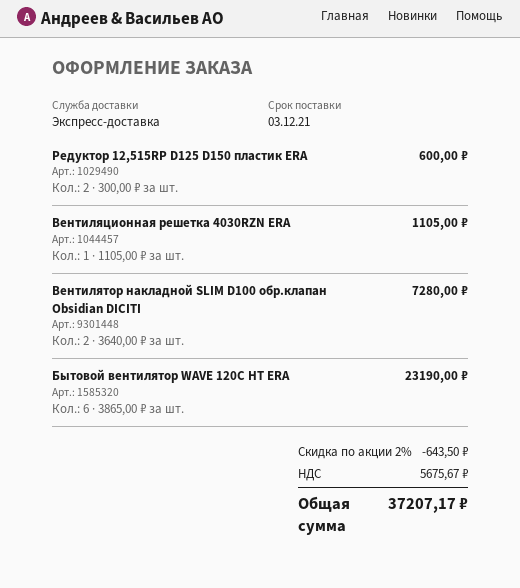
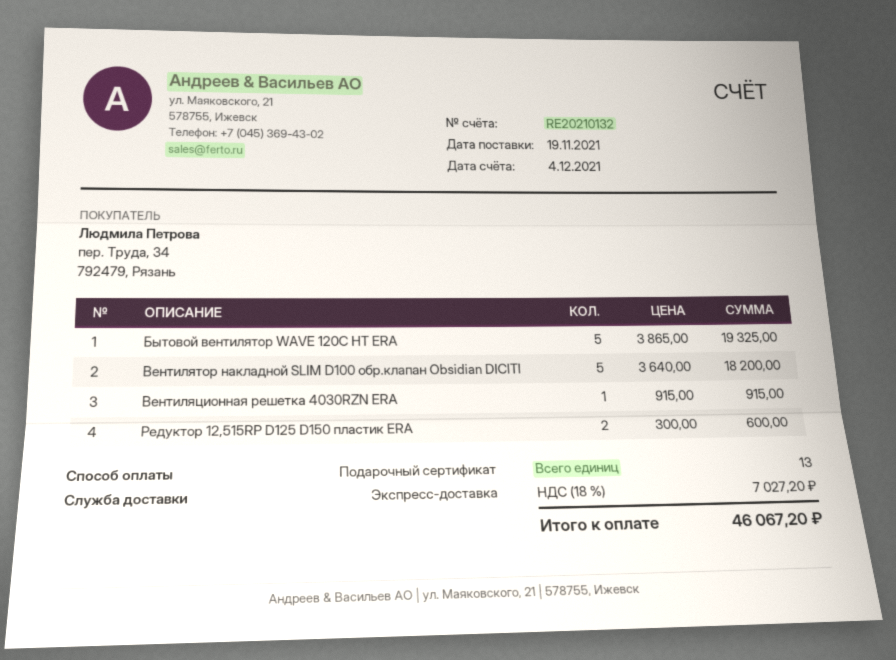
delivery date: 2021-12-03 -> 2021-11-19
Вентиляционная решетка 4030RZN ERA: 1 x 1105.00 = 1105.00 -> 1 x 915.00 = 915.00
Вентилятор накладной SLIM D100 обр.клапан Obsidian DICITI: 2 x 3640.00 = 7280.00 -> 5 x 3640.00 = 18200.00
Бытовой вентилятор WAVE 120C HT ERA: 6 x 3865.00 = 23190.00 -> 5 x 3865.00 = 19325.00
discount: 2% = 643.50 -> none
tax: 5675.67 -> 7027.20
total: 37207.17 -> 46067.20

